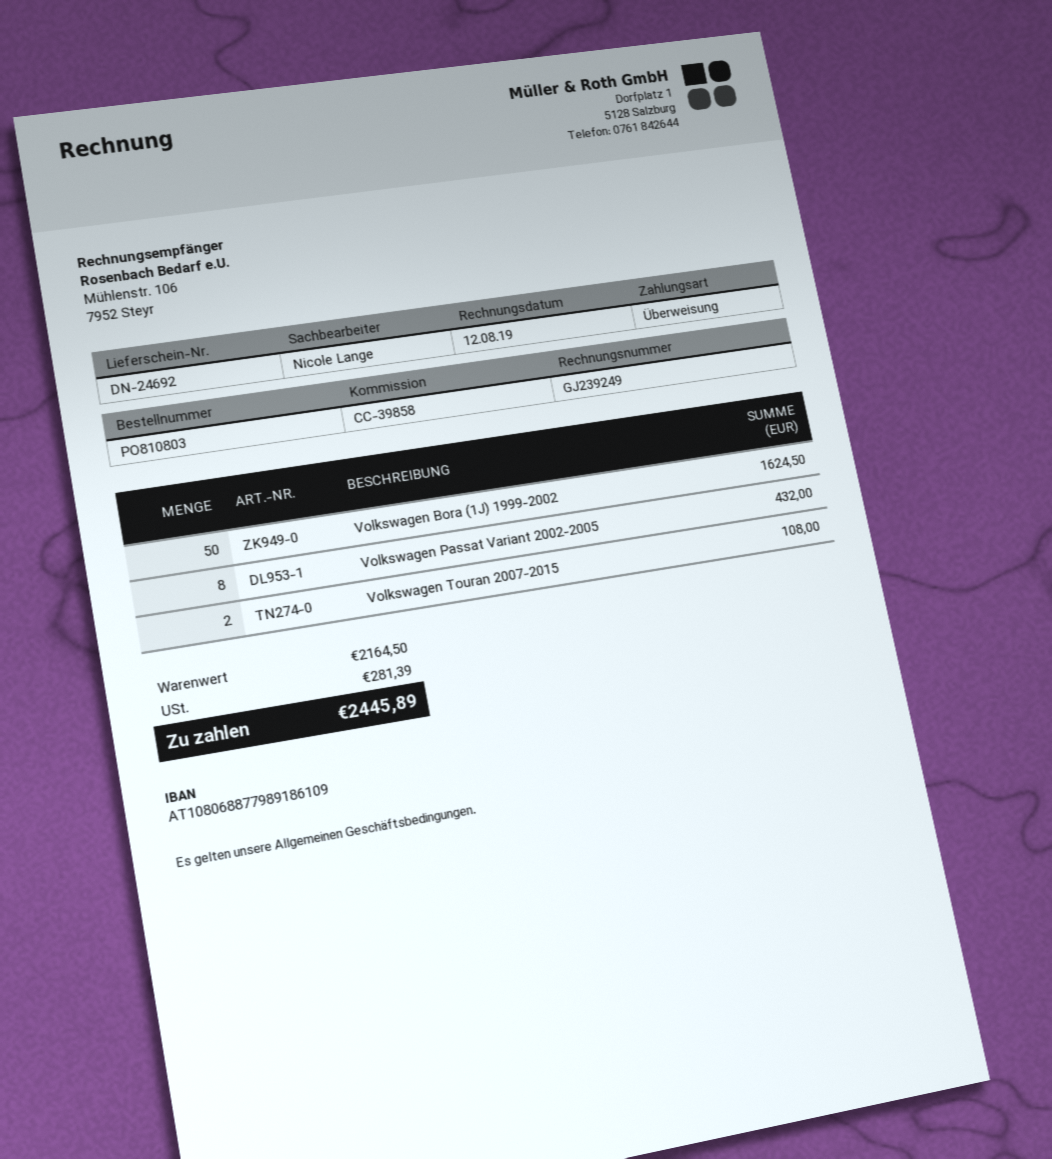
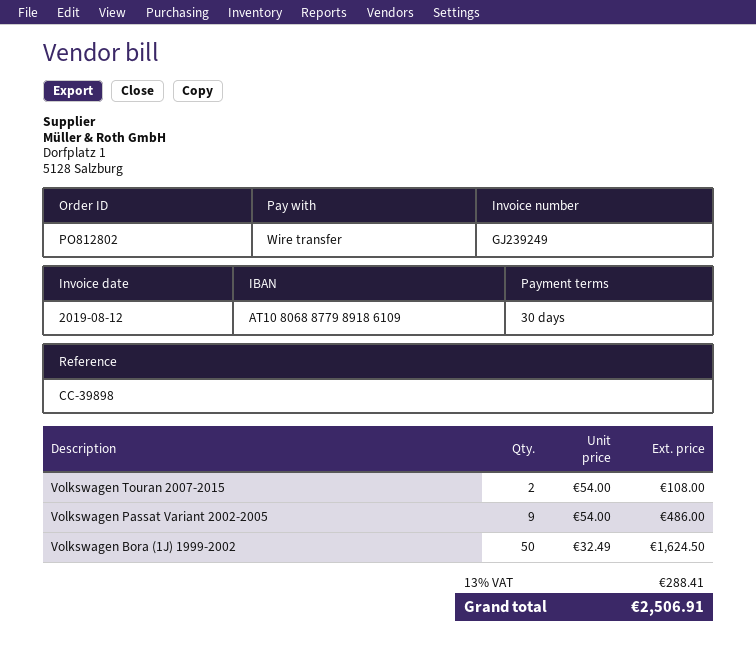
order number: PO810803 -> PO812802
reference: CC-39858 -> CC-39898
Volkswagen Passat Variant 2002-2005: 8 for 432.00 -> 9 for 486.00
tax: 281.39 -> 288.41
total: 2445.89 -> 2506.91

